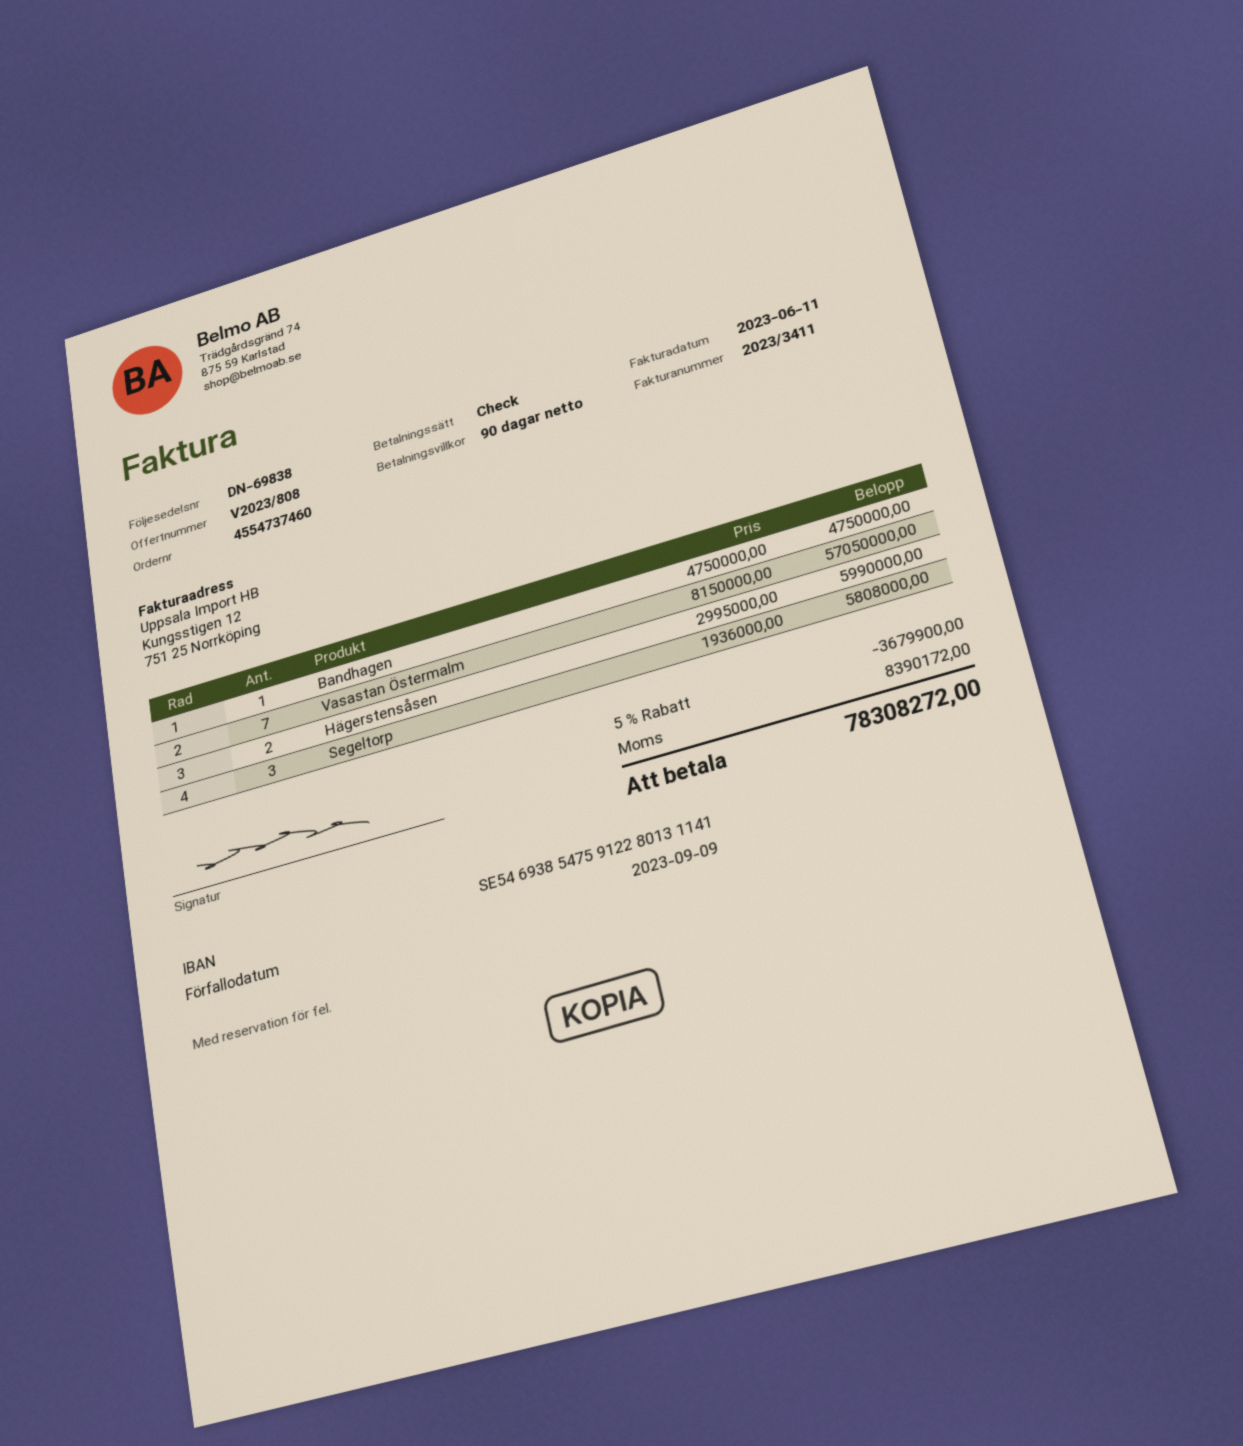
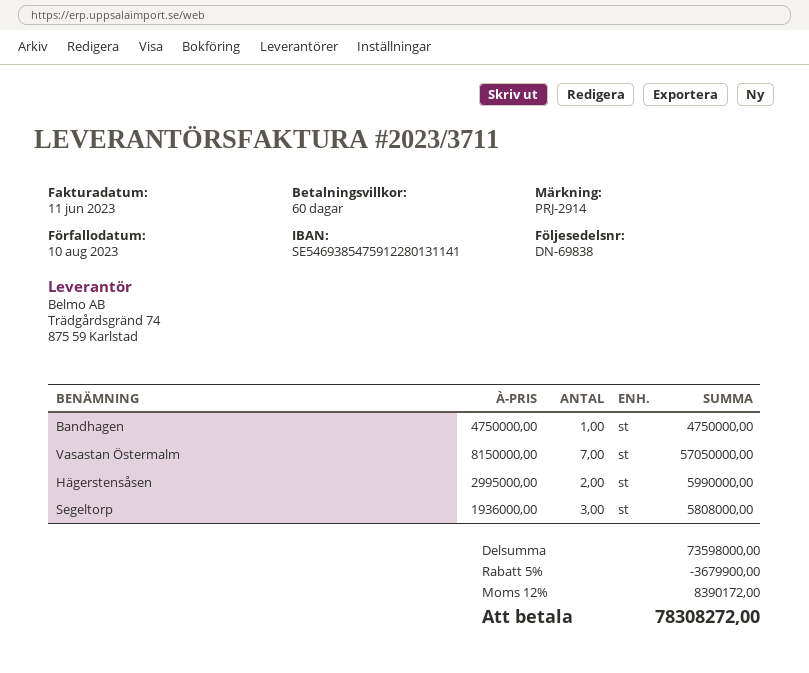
invoice number: 2023/3411 -> 2023/3711
payment terms: 90 days -> 60 days
due date: 2023-09-09 -> 2023-08-10

